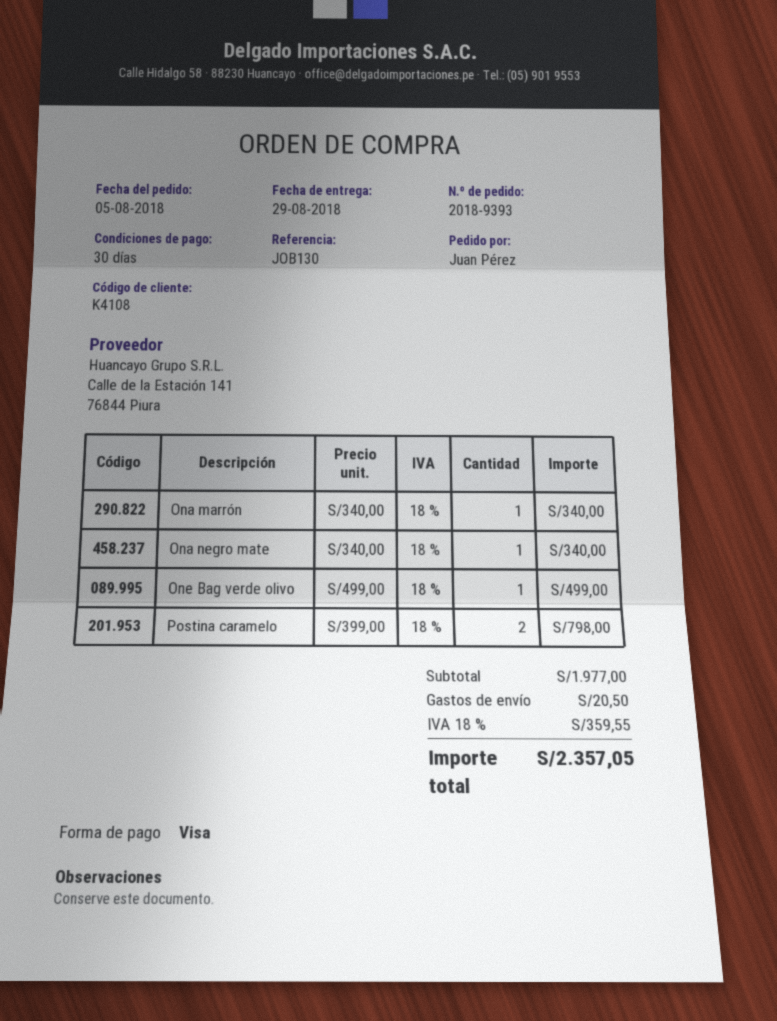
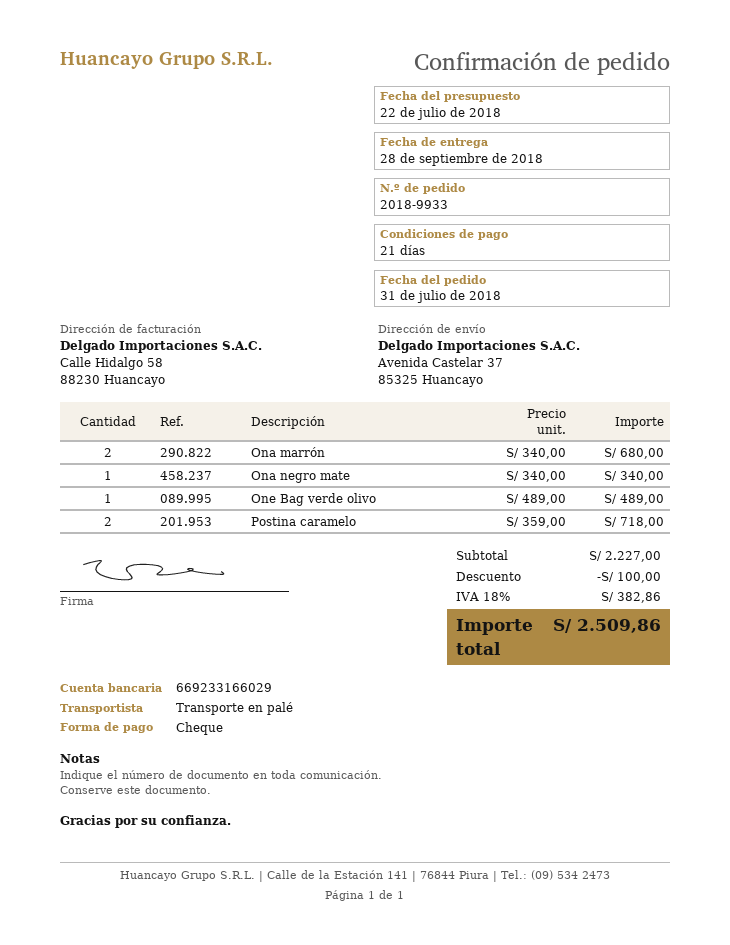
order number: 2018-9393 -> 2018-9933
order date: 2018-08-05 -> 2018-07-31
delivery date: 2018-08-29 -> 2018-09-28
payment terms: 30 days -> 21 days
payment method: Visa -> cheque
Ona marrón: 1 x 340.00 = 340.00 -> 2 x 340.00 = 680.00
One Bag verde olivo: 1 x 499.00 = 499.00 -> 1 x 489.00 = 489.00
Postina caramelo: 2 x 399.00 = 798.00 -> 2 x 359.00 = 718.00
subtotal: 1977.00 -> 2227.00
discount: none -> 100.00
shipping: 20.50 -> none
tax: 18% = 359.55 -> 18% = 382.86
total: 2357.05 -> 2509.86

